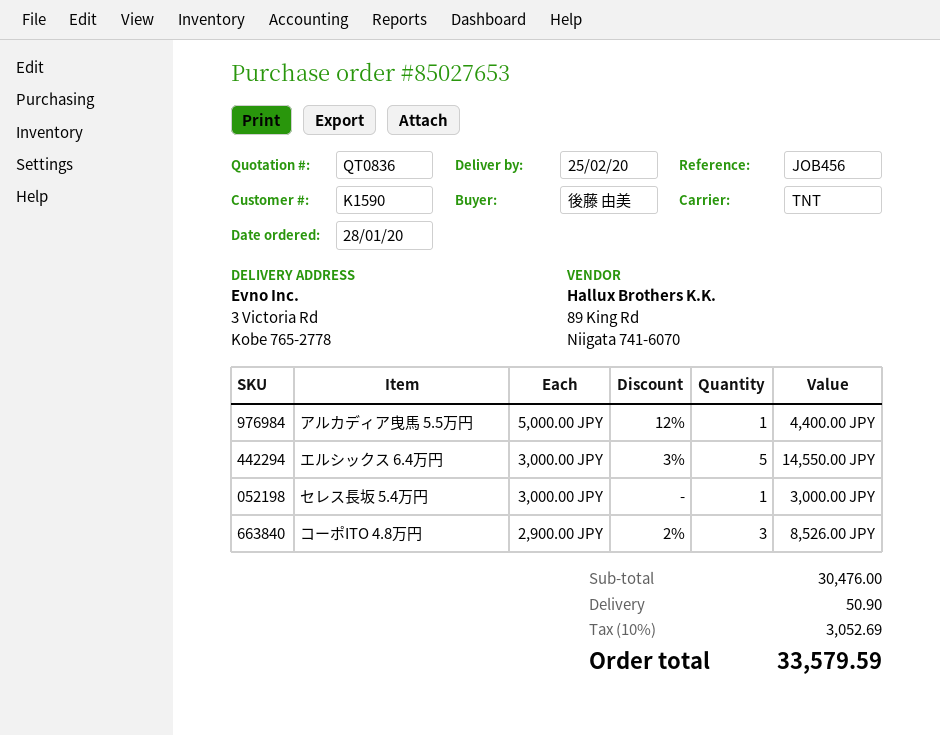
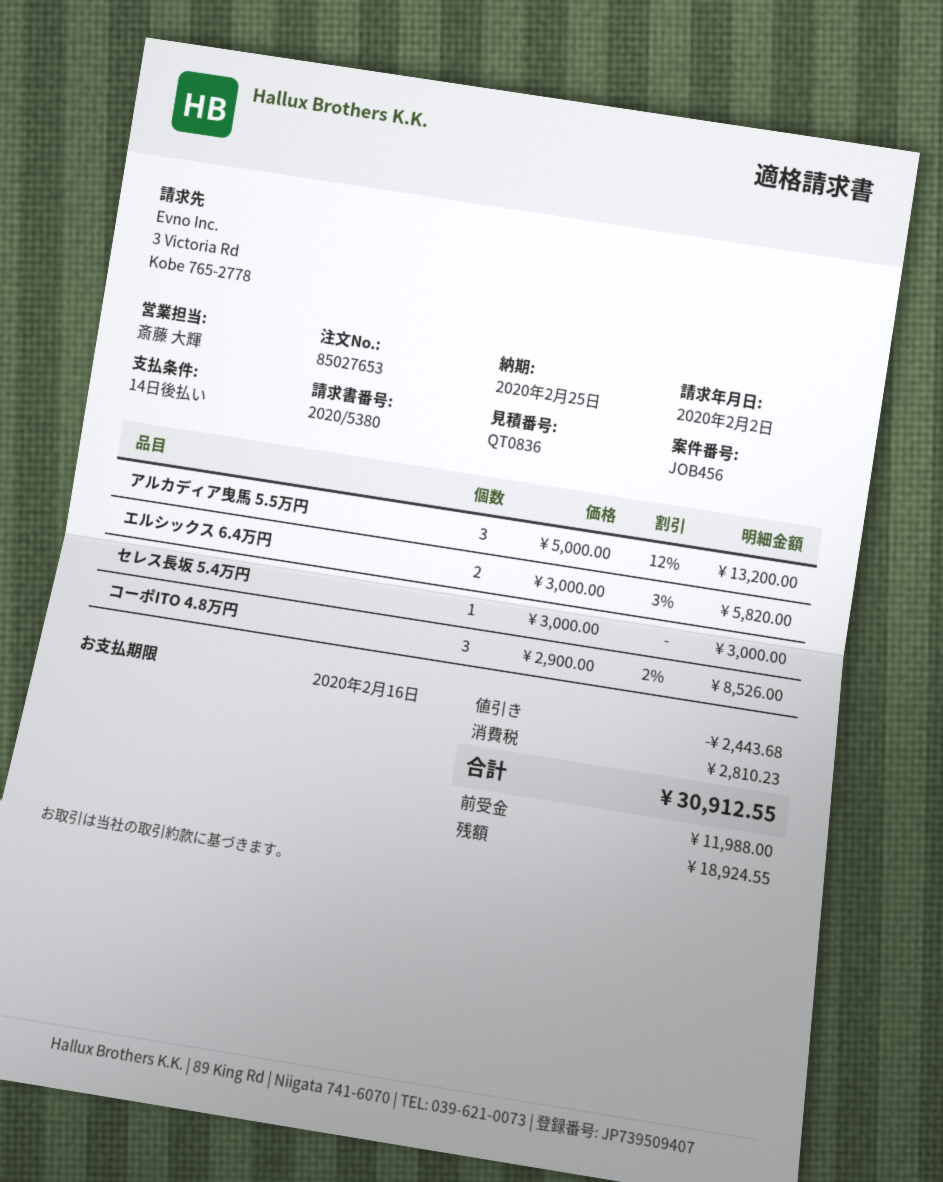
アルカディア曳馬 5.5万円: 1 x 5000.00 - 12% = 4400.00 -> 3 x 5000.00 - 12% = 13200.00
エルシックス 6.4万円: 5 x 3000.00 - 3% = 14550.00 -> 2 x 3000.00 - 3% = 5820.00
discount: none -> 2443.68
shipping: 50.90 -> none
tax: 3052.69 -> 2810.23
total: 33579.59 -> 30912.55

